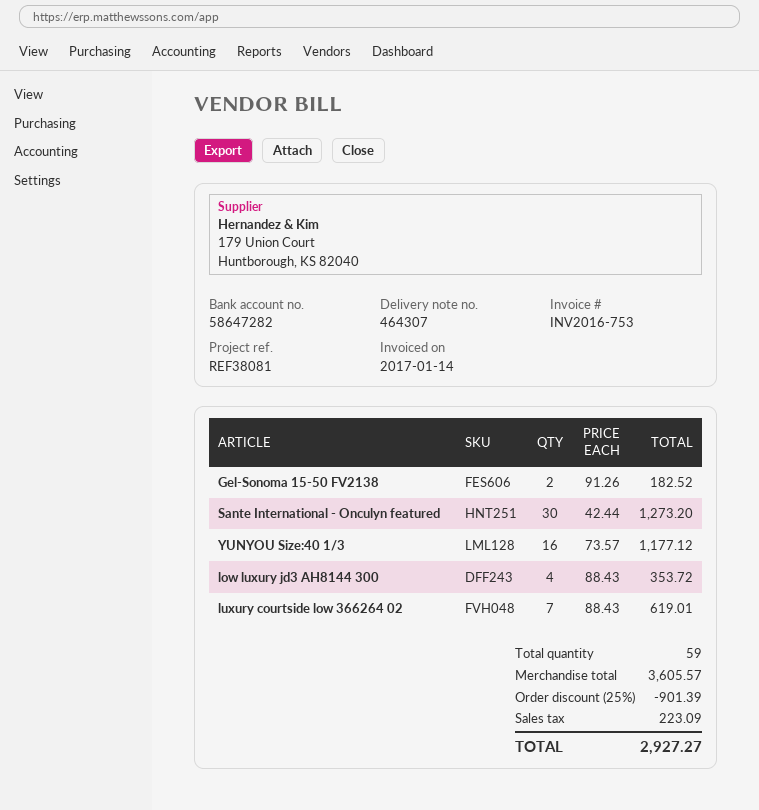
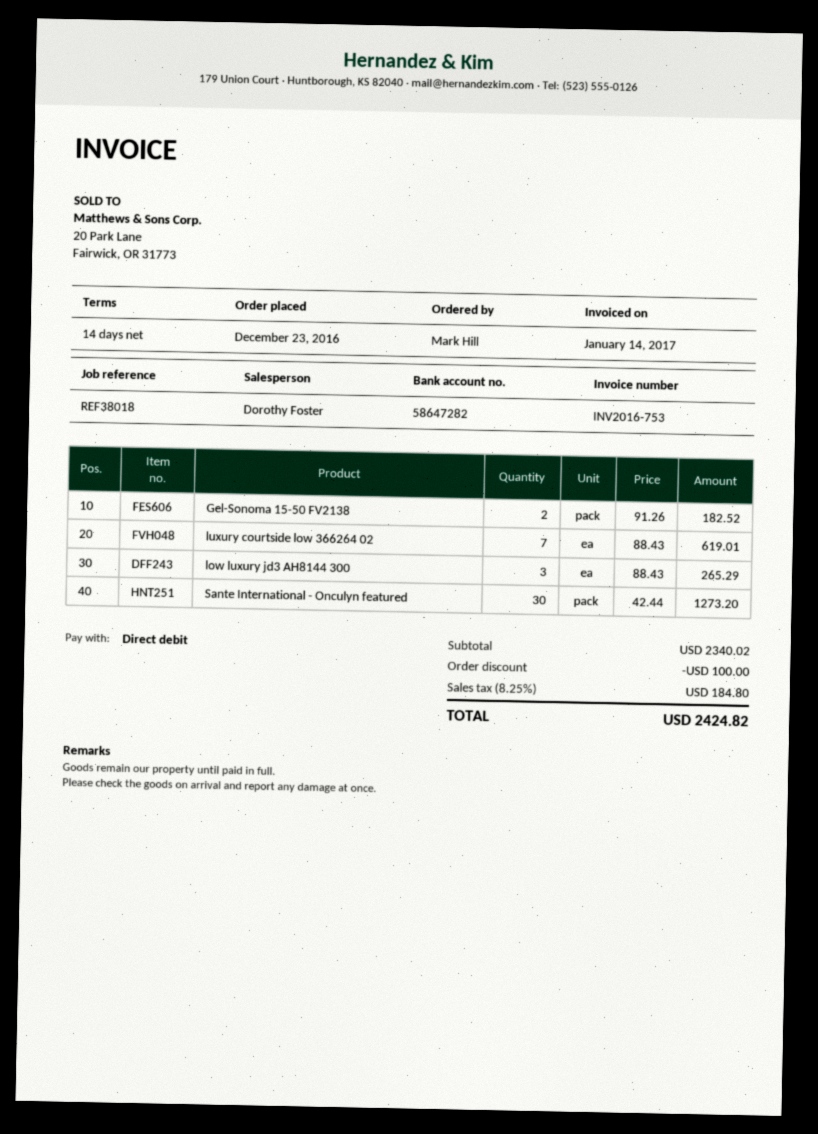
reference: REF38081 -> REF38018
YUNYOU Size:40 1/3: 16 x 73.57 = 1177.12 -> none
low luxury jd3 AH8144 300: 4 x 88.43 = 353.72 -> 3 x 88.43 = 265.29
subtotal: 3605.57 -> 2340.02
discount: 901.39 -> 100.00
tax: 223.09 -> 184.80
total: 2927.27 -> 2424.82

